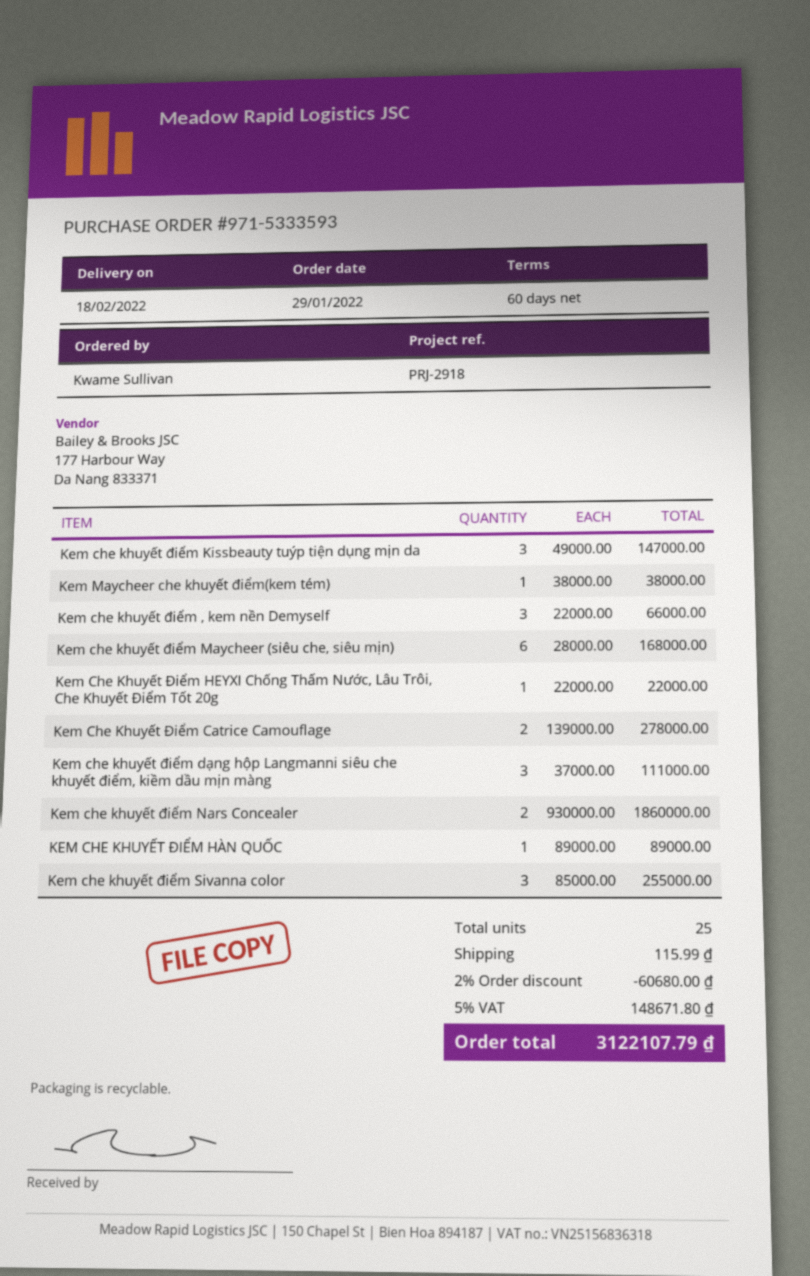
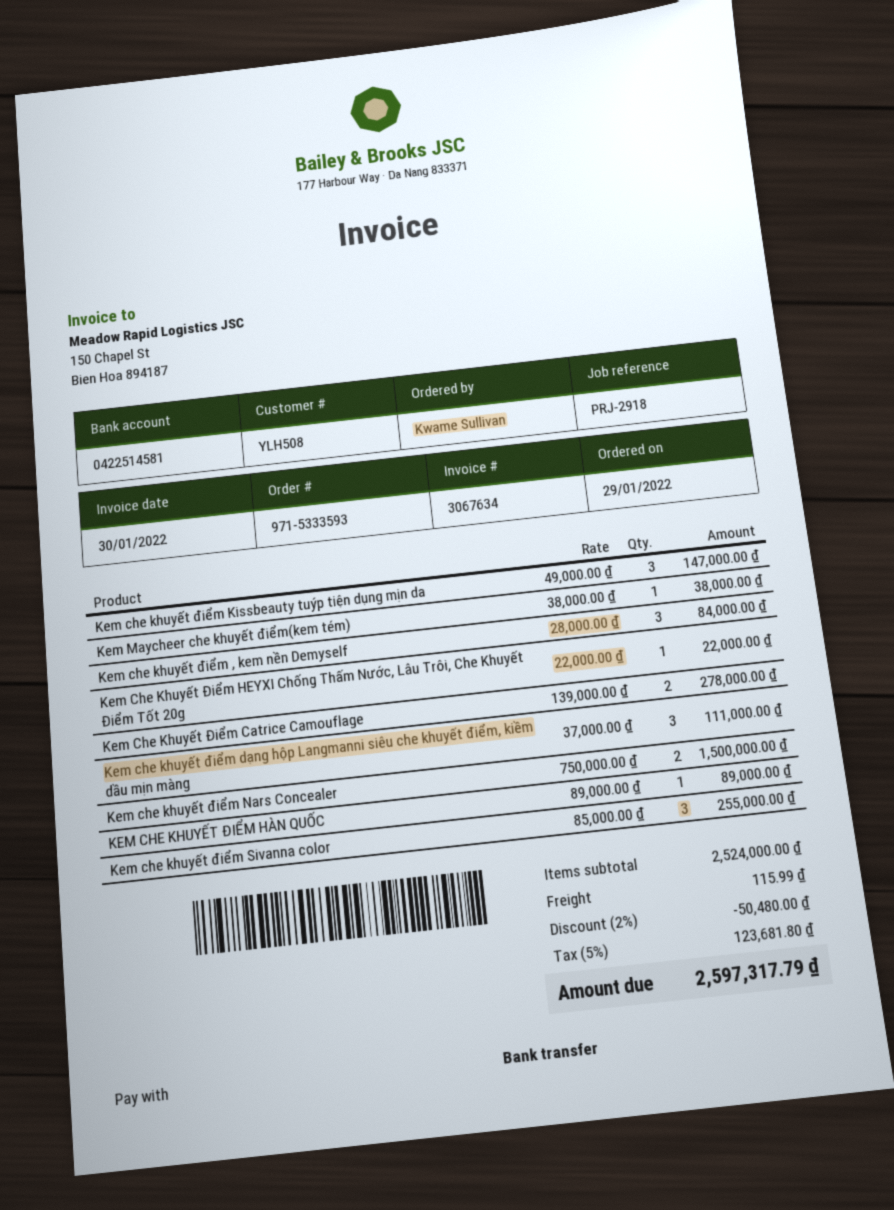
Kem che khuyết điểm , kem nền Demyself: 3 x 22000.00 = 66000.00 -> 3 x 28000.00 = 84000.00
Kem che khuyết điểm Maycheer (siêu che, siêu mịn): 6 x 28000.00 = 168000.00 -> none
Kem che khuyết điểm Nars Concealer: 2 x 930000.00 = 1860000.00 -> 2 x 750000.00 = 1500000.00
discount: 2% = 60680.00 -> 2% = 50480.00
tax: 5% = 148671.80 -> 5% = 123681.80
total: 3122107.79 -> 2597317.79

